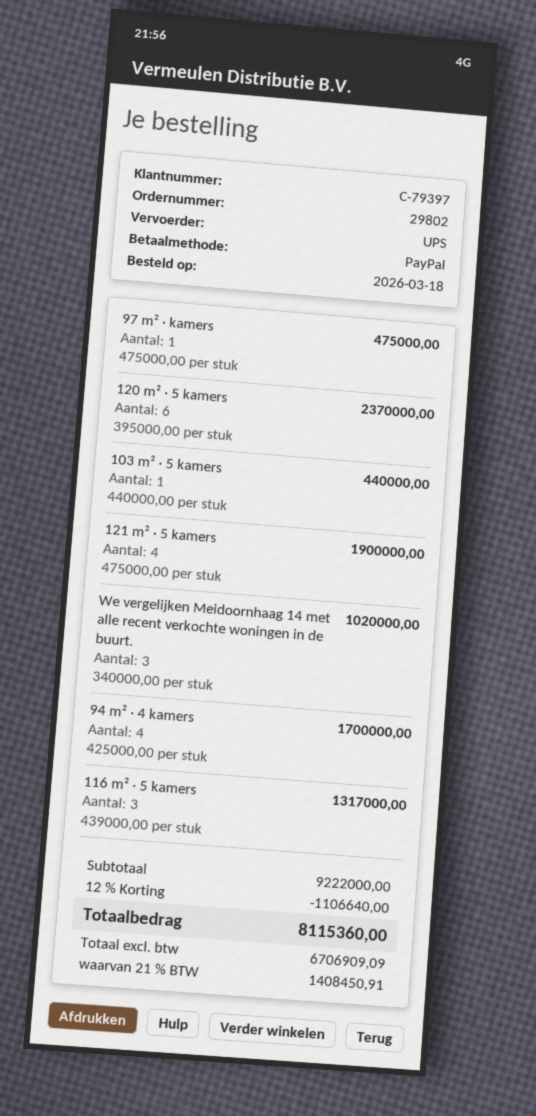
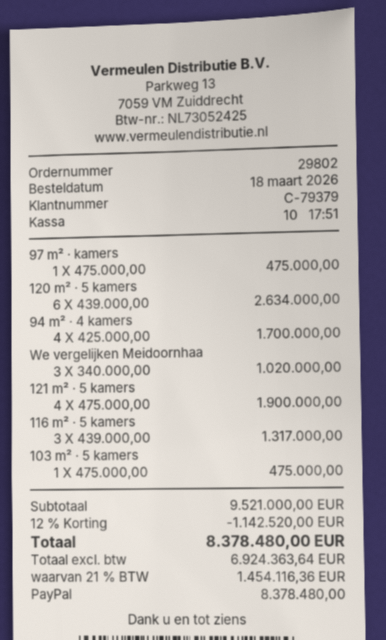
customer number: C-79397 -> C-79379
120 m² · 5 kamers: 6 x 395000.00 = 2370000.00 -> 6 x 439000.00 = 2634000.00
103 m² · 5 kamers: 1 x 440000.00 = 440000.00 -> 1 x 475000.00 = 475000.00
subtotal: 9222000.00 -> 9521000.00
discount: 12% = 1106640.00 -> 12% = 1142520.00
net: 6706909.09 -> 6924363.64
tax: 21% = 1408450.91 -> 21% = 1454116.36
total: 8115360.00 -> 8378480.00

